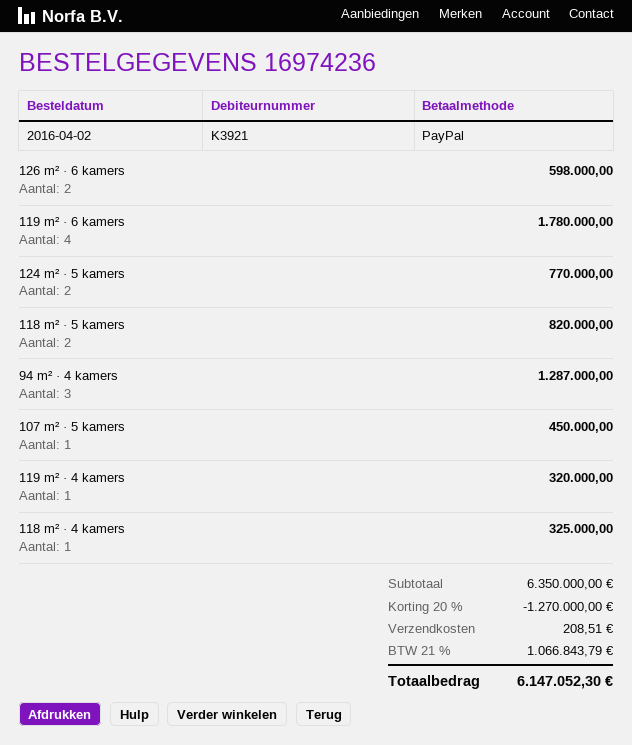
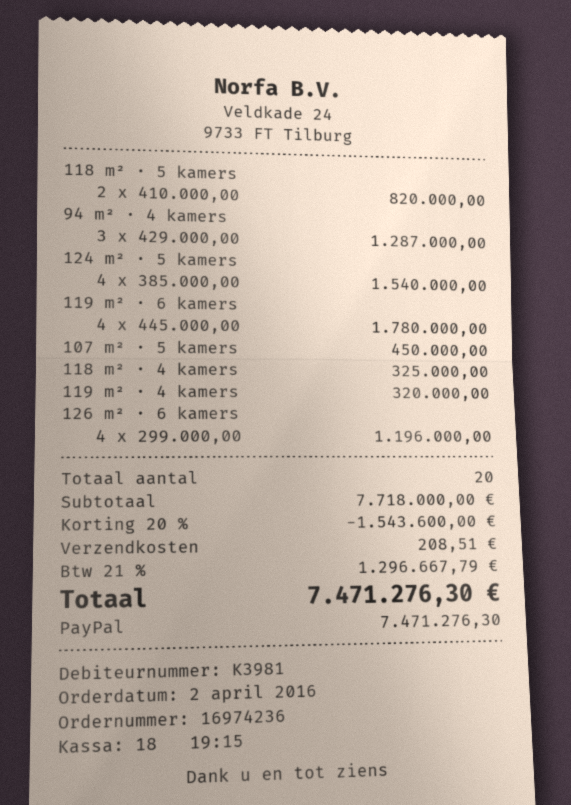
customer number: K3921 -> K3981
126 m² · 6 kamers: 2 for 598000.00 -> 4 for 1196000.00
124 m² · 5 kamers: 2 for 770000.00 -> 4 for 1540000.00
subtotal: 6350000.00 -> 7718000.00
discount: 20% = 1270000.00 -> 20% = 1543600.00
tax: 21% = 1066843.79 -> 21% = 1296667.79
total: 6147052.30 -> 7471276.30

